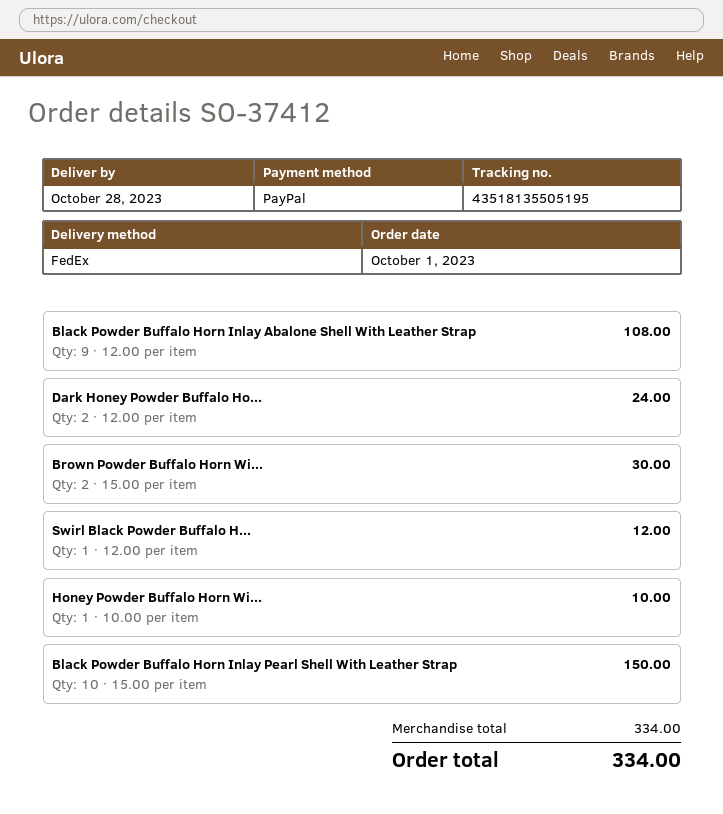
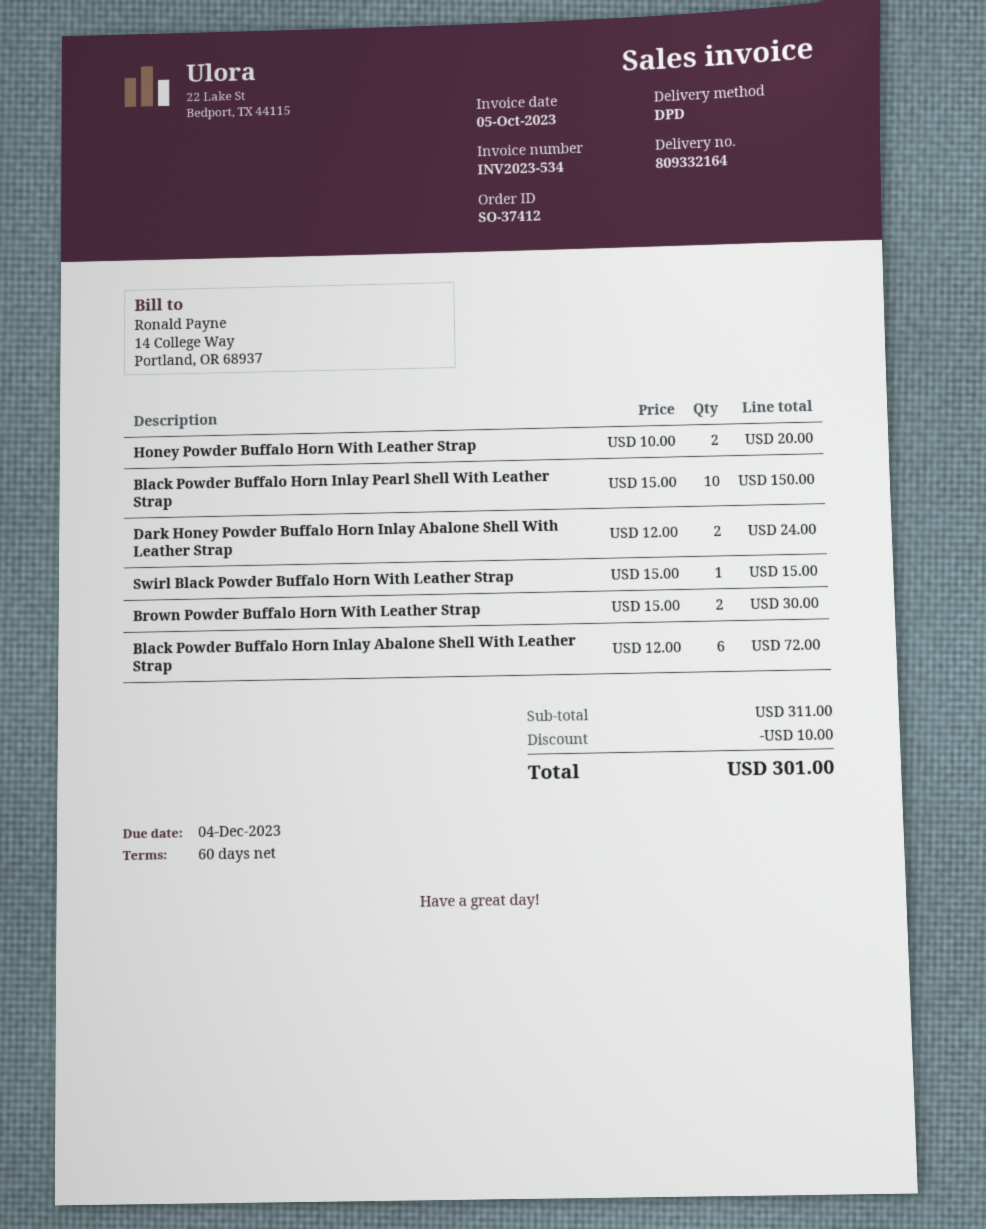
shipping method: FedEx -> DPD
Black Powder Buffalo Horn Inlay Abalone Shell With Leather Strap: 9 x 12.00 = 108.00 -> 6 x 12.00 = 72.00
Swirl Black Powder Buffalo H...: 1 x 12.00 = 12.00 -> 1 x 15.00 = 15.00
Honey Powder Buffalo Horn Wi...: 1 x 10.00 = 10.00 -> 2 x 10.00 = 20.00
subtotal: 334.00 -> 311.00
discount: none -> 10.00
total: 334.00 -> 301.00

